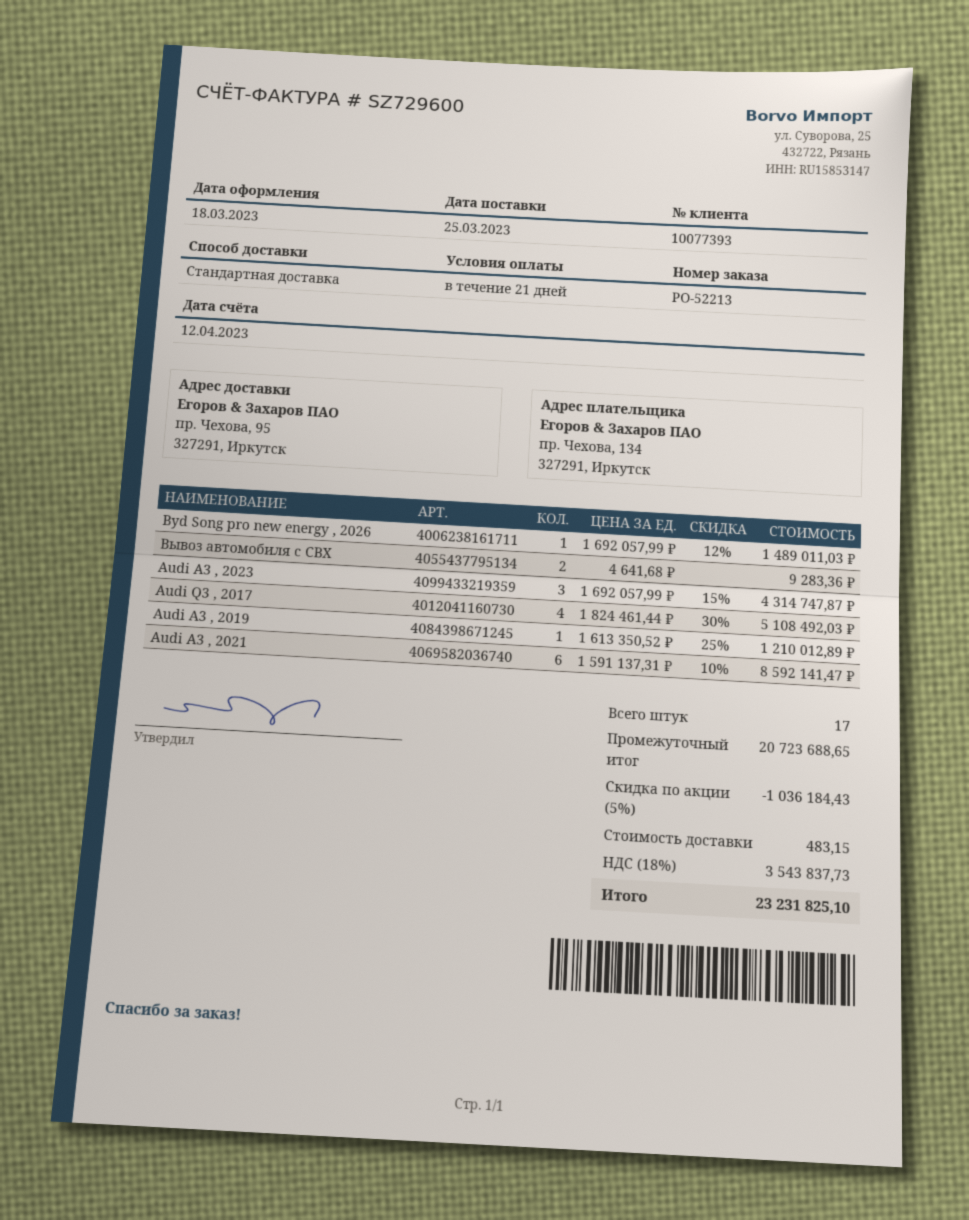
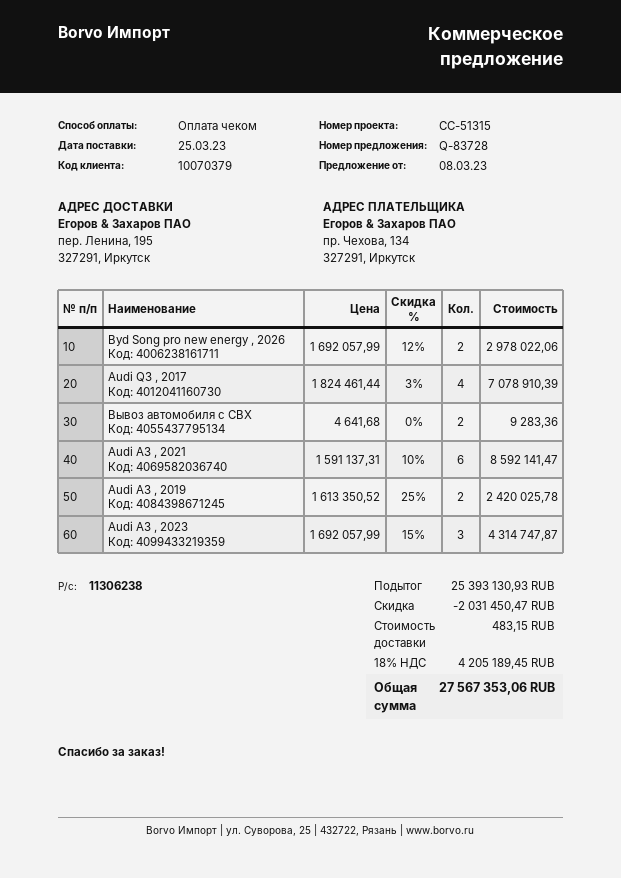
customer number: 10077393 -> 10070379
ship to: пр. Чехова, 95, 327291, Иркутск -> пер. Ленина, 195, 327291, Иркутск
Byd Song pro new energy , 2026: 1 x 1692057.99 - 12% = 1489011.03 -> 2 x 1692057.99 - 12% = 2978022.06
Audi Q3 , 2017: 4 x 1824461.44 - 30% = 5108492.03 -> 4 x 1824461.44 - 3% = 7078910.39
Audi A3 , 2019: 1 x 1613350.52 - 25% = 1210012.89 -> 2 x 1613350.52 - 25% = 2420025.78
subtotal: 20723688.65 -> 25393130.93
discount: 1036184.43 -> 2031450.47
tax: 18% = 3543837.73 -> 18% = 4205189.45
total: 23231825.10 -> 27567353.06

